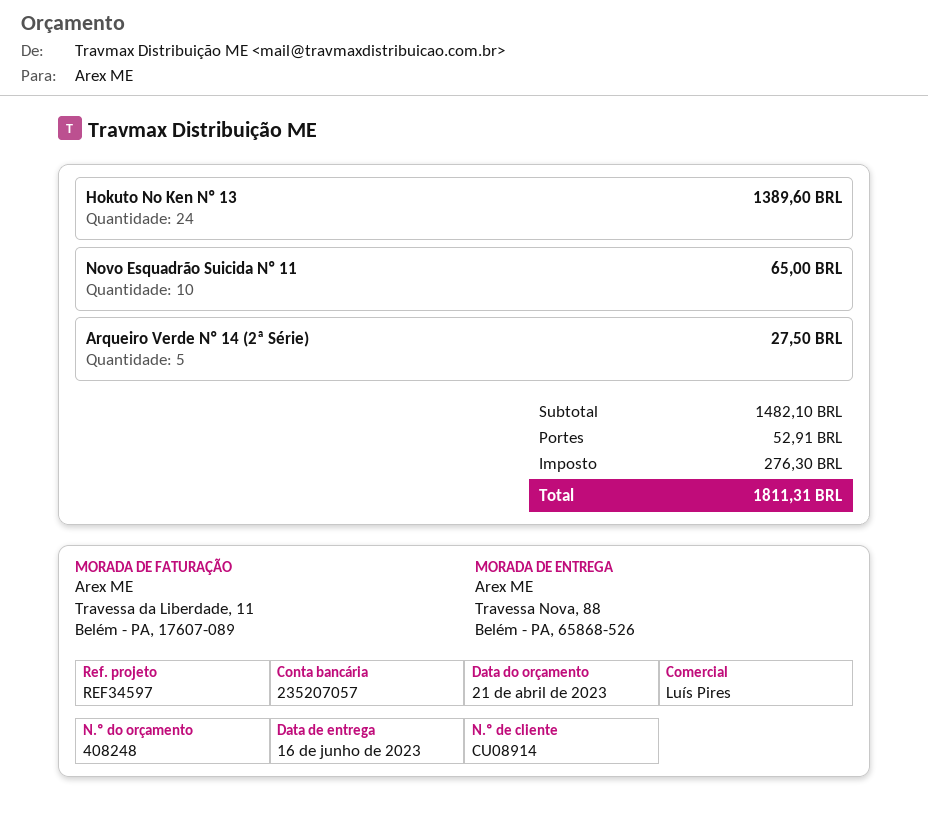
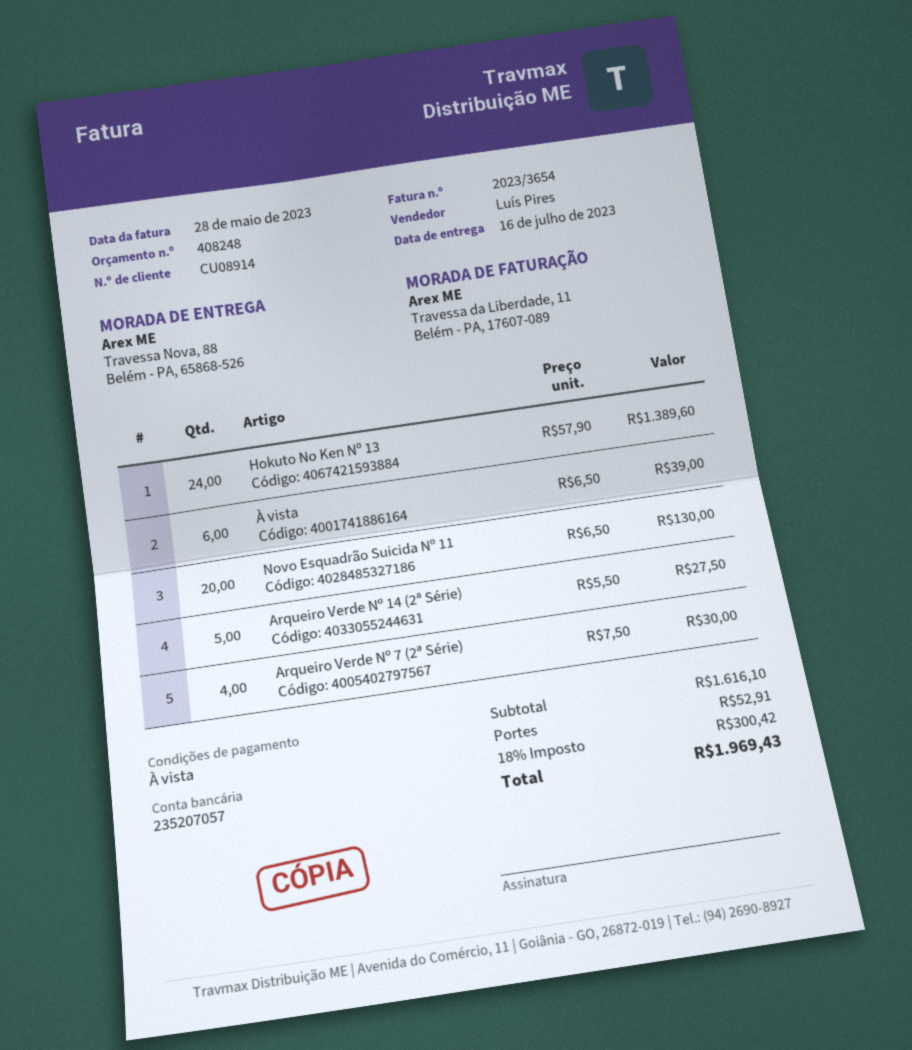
delivery date: 2023-06-16 -> 2023-07-16
Novo Esquadrão Suicida Nº 11: 10 for 65.00 -> 20 for 130.00
À vista: none -> 6 for 39.00
Arqueiro Verde Nº 7 (2ª Série): none -> 4 for 30.00
subtotal: 1482.10 -> 1616.10
tax: 276.30 -> 300.42
total: 1811.31 -> 1969.43

